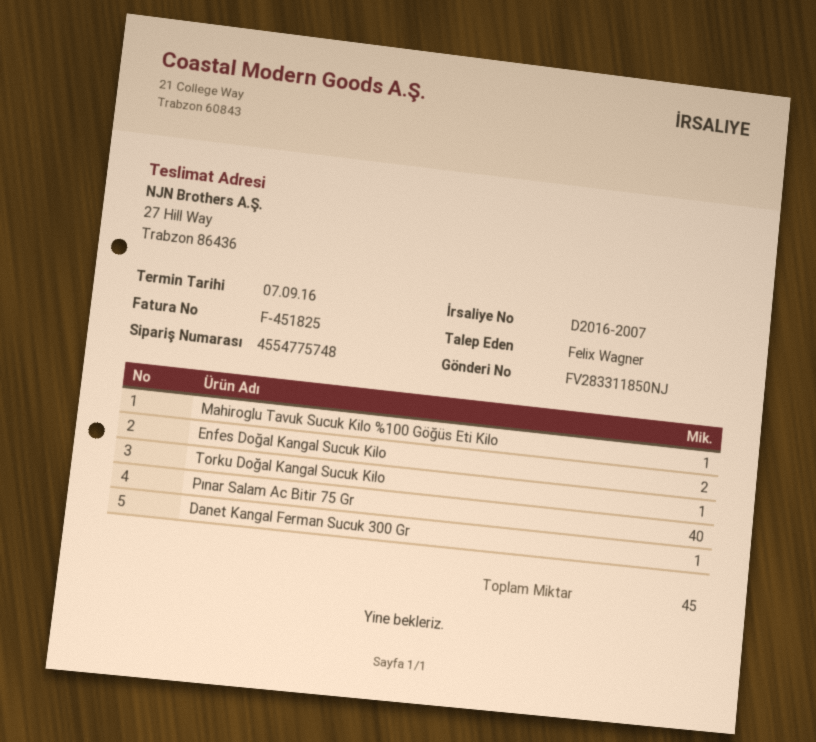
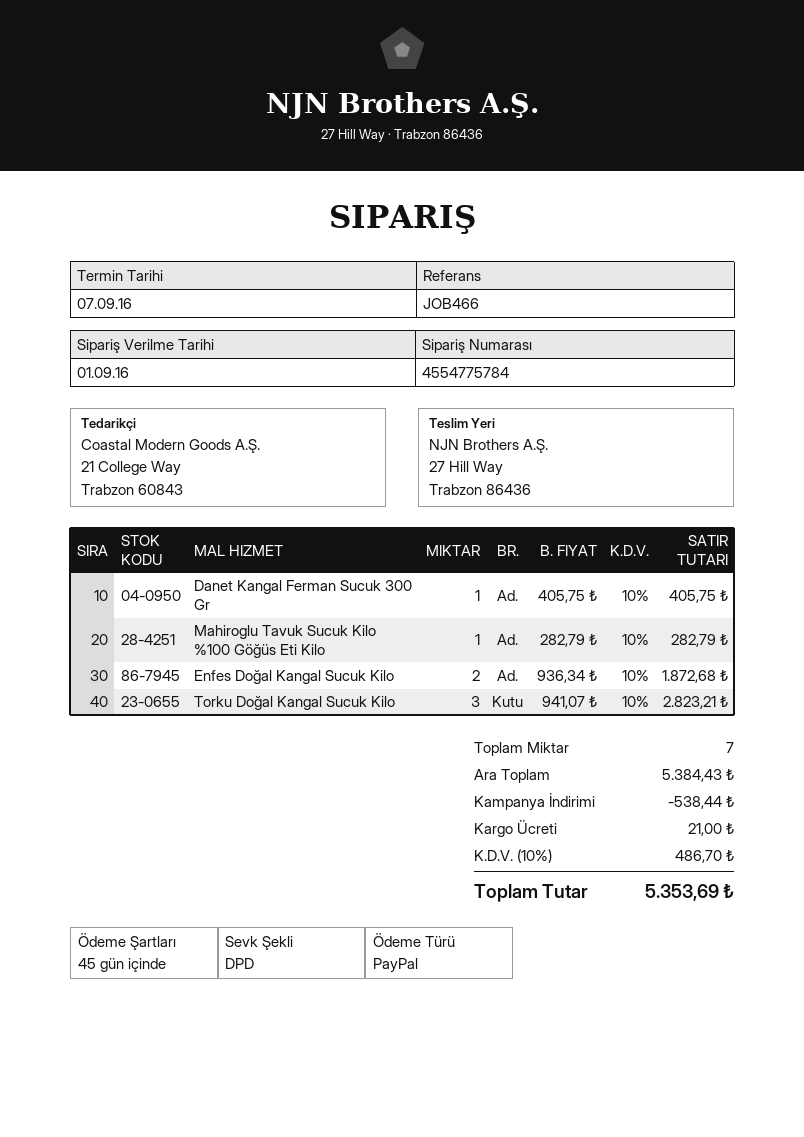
order number: 4554775748 -> 4554775784
Torku Doğal Kangal Sucuk Kilo: 1 -> 3
Pınar Salam Ac Bitir 75 Gr: 40 -> none
total quantity: 45 -> 7

